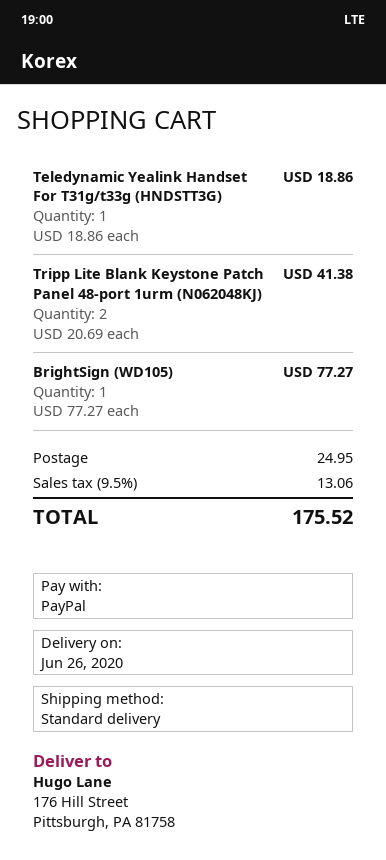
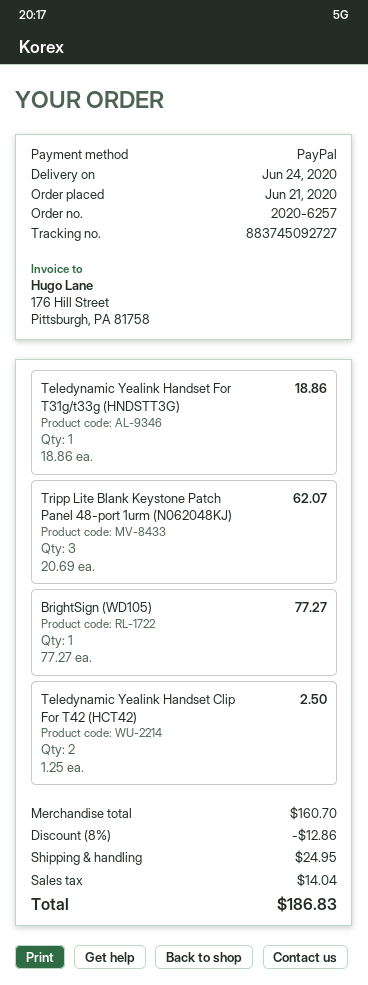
delivery date: 2020-06-26 -> 2020-06-24
Tripp Lite Blank Keystone Patch Panel 48-port 1urm (N062048KJ): 2 x 20.69 = 41.38 -> 3 x 20.69 = 62.07
Teledynamic Yealink Handset Clip For T42 (HCT42): none -> 2 x 1.25 = 2.50
discount: none -> 8% = 12.86
tax: 13.06 -> 14.04
total: 175.52 -> 186.83

